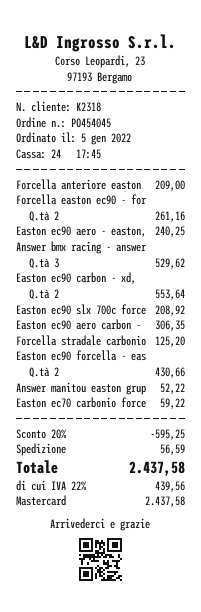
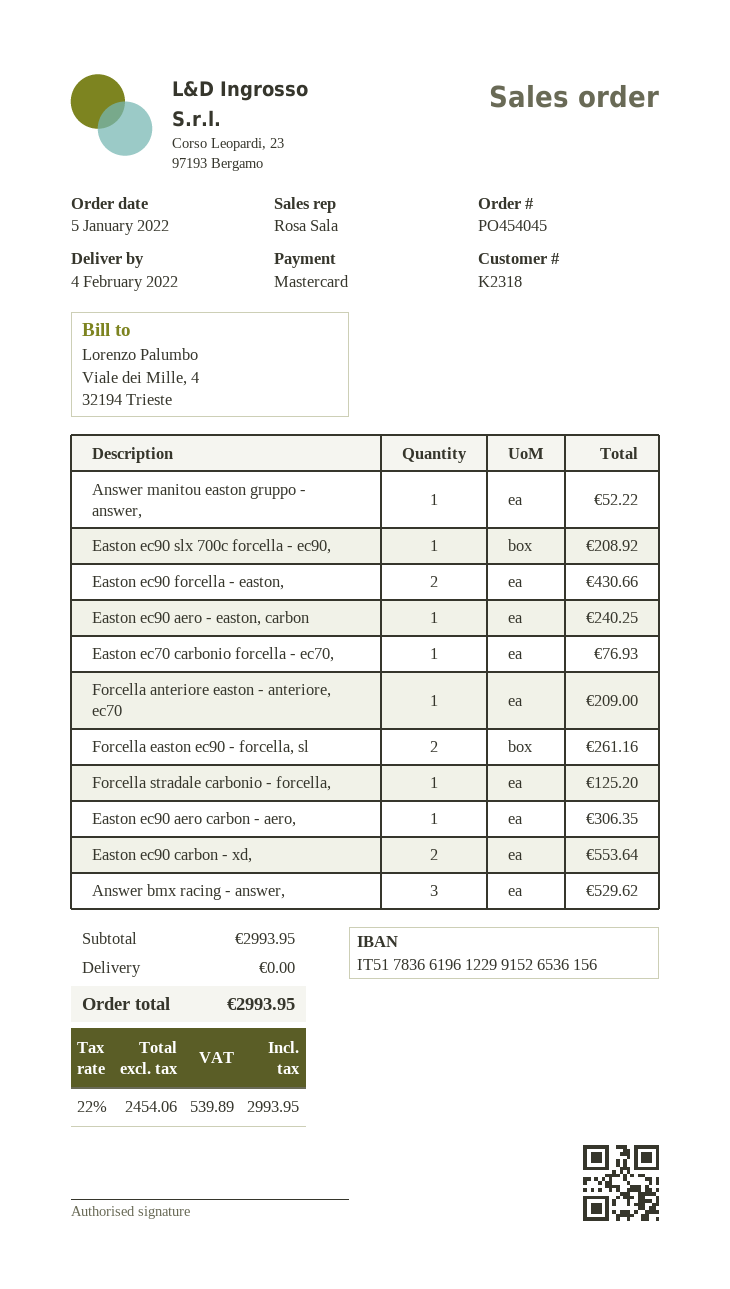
Easton ec70 carbonio force: 1 for 59.22 -> 1 for 76.93
discount: 20% = 595.25 -> none
shipping: 56.59 -> 0.00
tax: 22% = 439.56 -> 22% = 539.89
total: 2437.58 -> 2993.95

